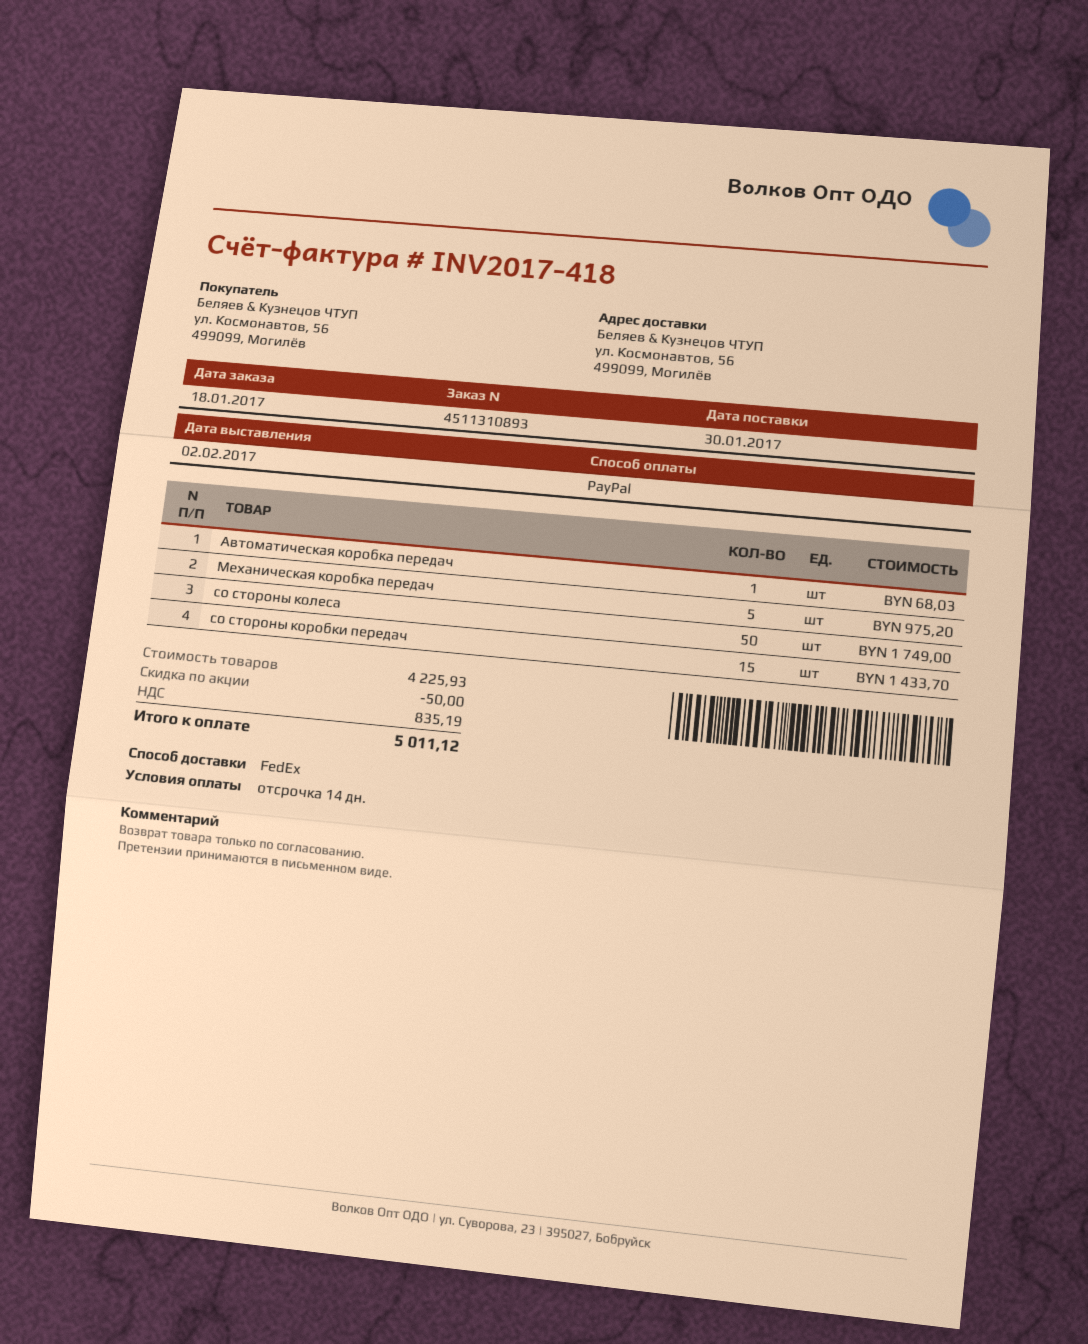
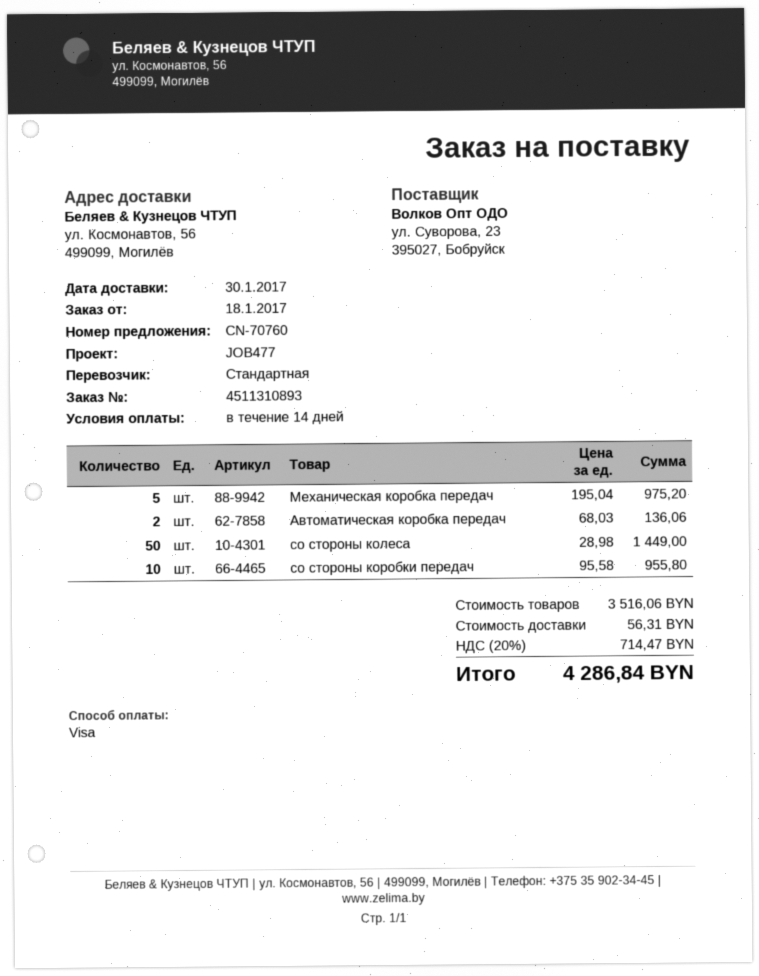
payment method: PayPal -> Visa
shipping method: FedEx -> standard
Автоматическая коробка передач: 1 for 68.03 -> 2 for 136.06
со стороны колеса: 50 for 1749.00 -> 50 for 1449.00
со стороны коробки передач: 15 for 1433.70 -> 10 for 955.80
subtotal: 4225.93 -> 3516.06
discount: 50.00 -> none
shipping: none -> 56.31
tax: 835.19 -> 714.47
total: 5011.12 -> 4286.84

